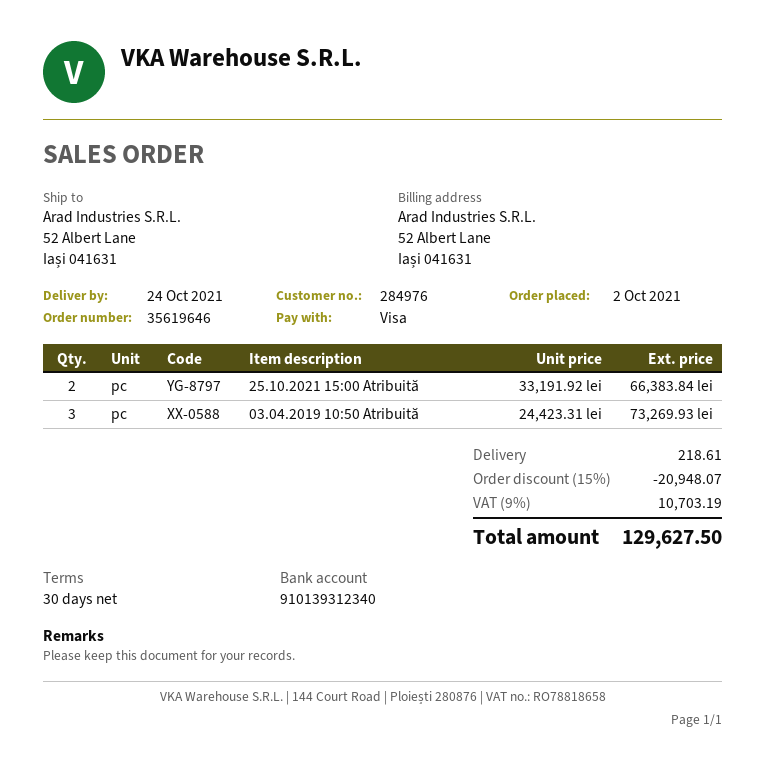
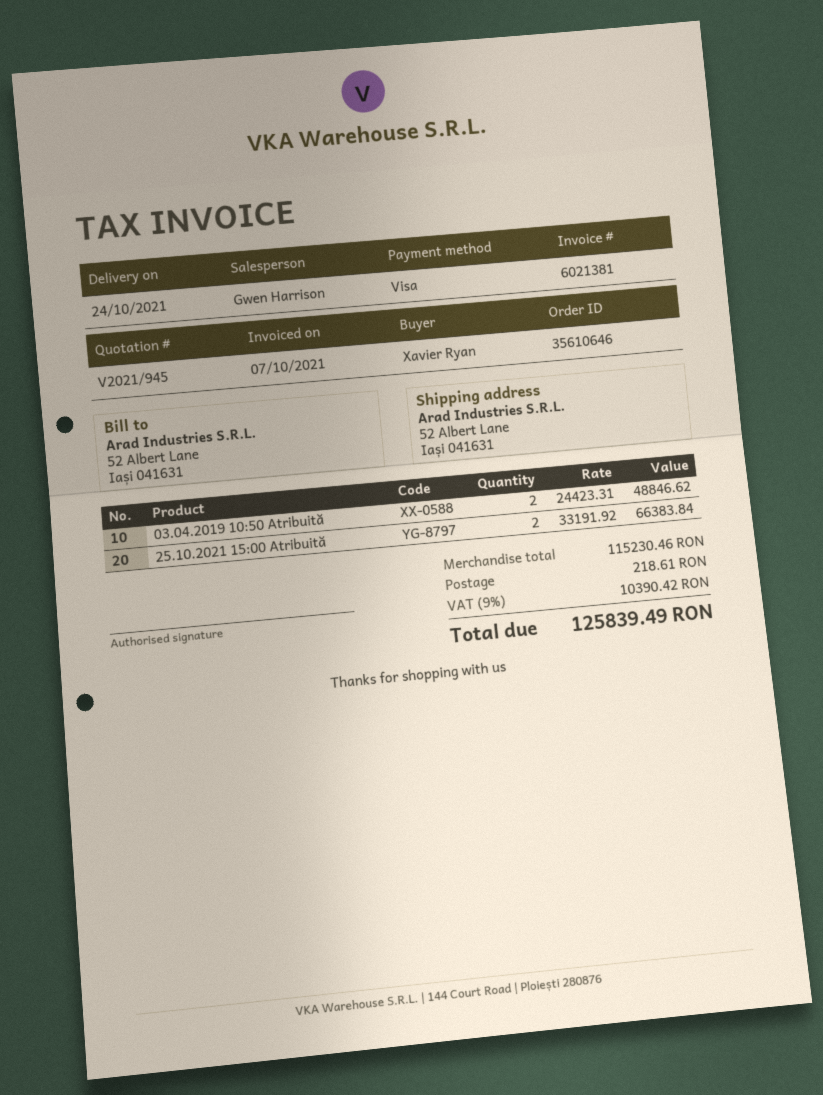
order number: 35619646 -> 35610646
03.04.2019 10:50 Atribuită: 3 x 24423.31 = 73269.93 -> 2 x 24423.31 = 48846.62
discount: 15% = 20948.07 -> none
tax: 9% = 10703.19 -> 9% = 10390.42
total: 129627.50 -> 125839.49

